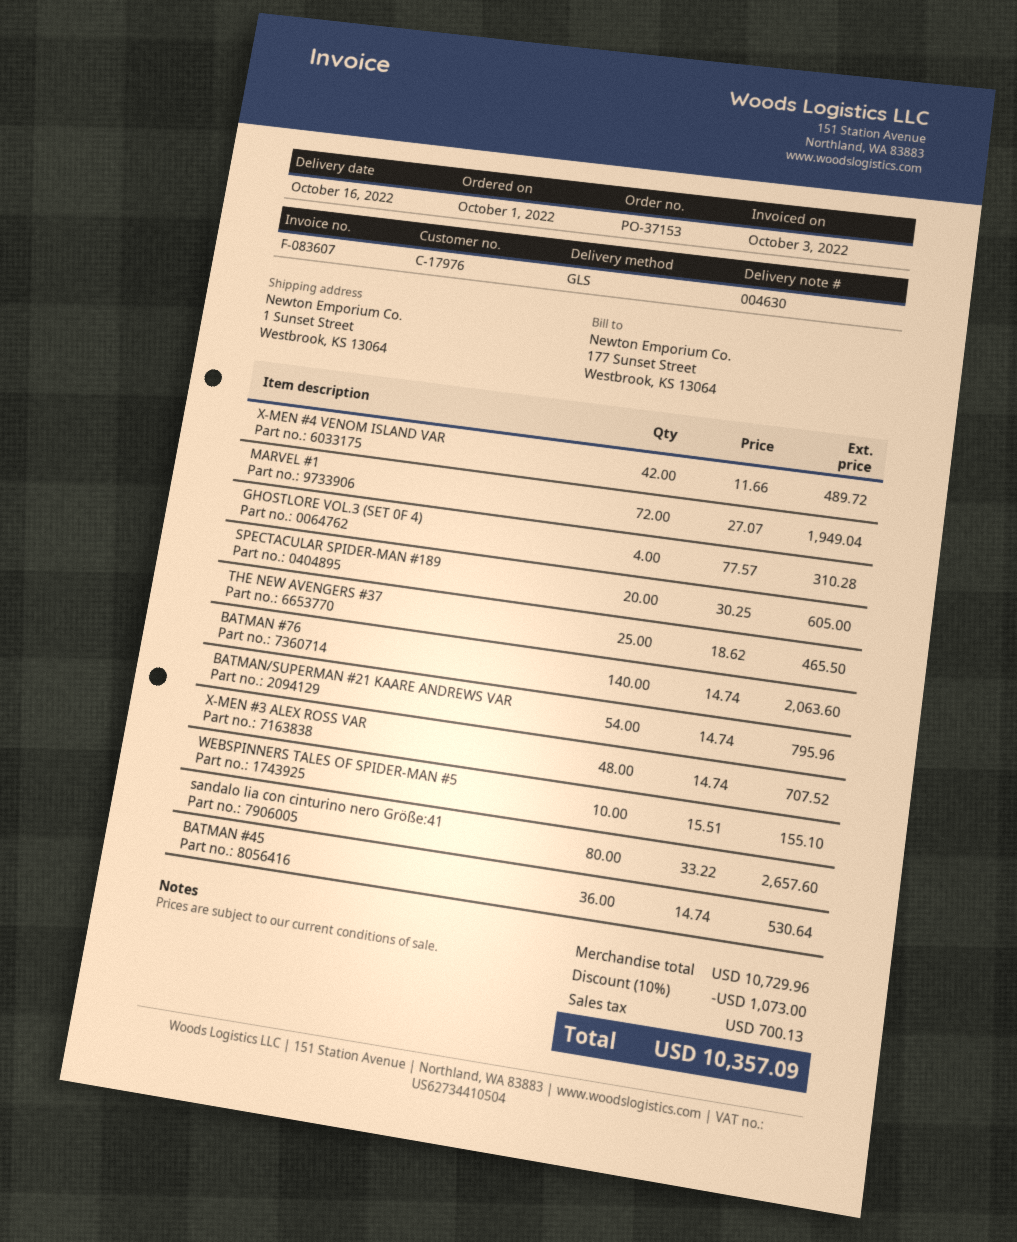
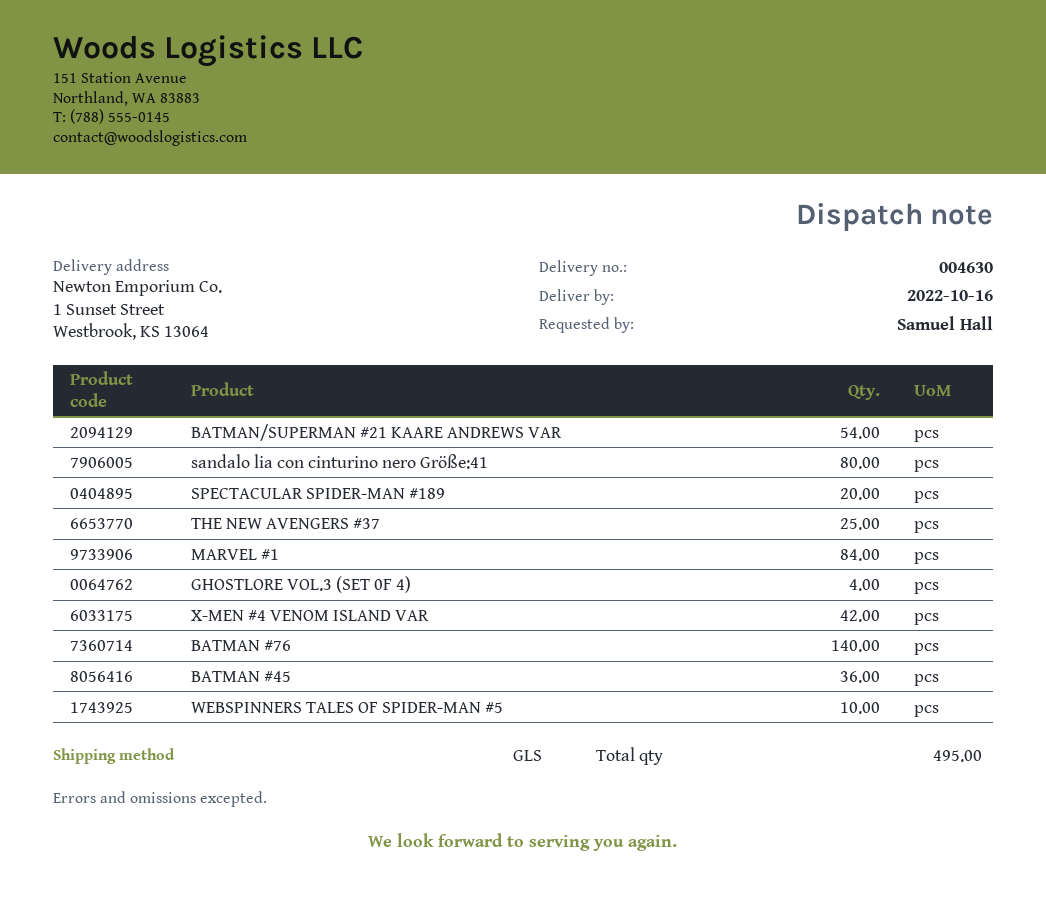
MARVEL #1: 72 -> 84
X-MEN #3 ALEX ROSS VAR: 48 -> none

